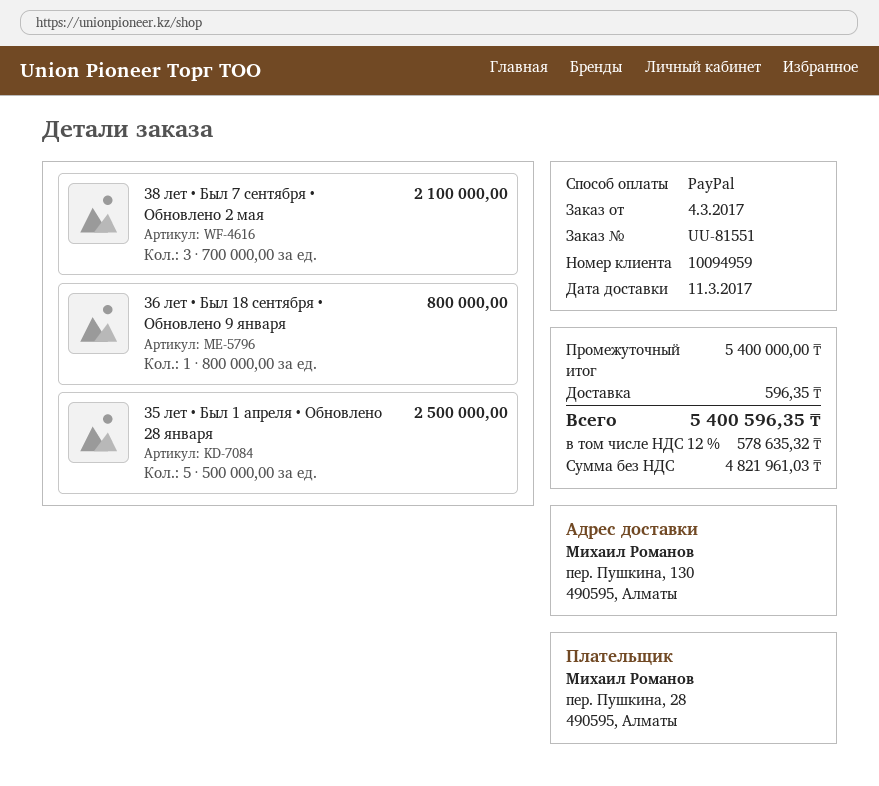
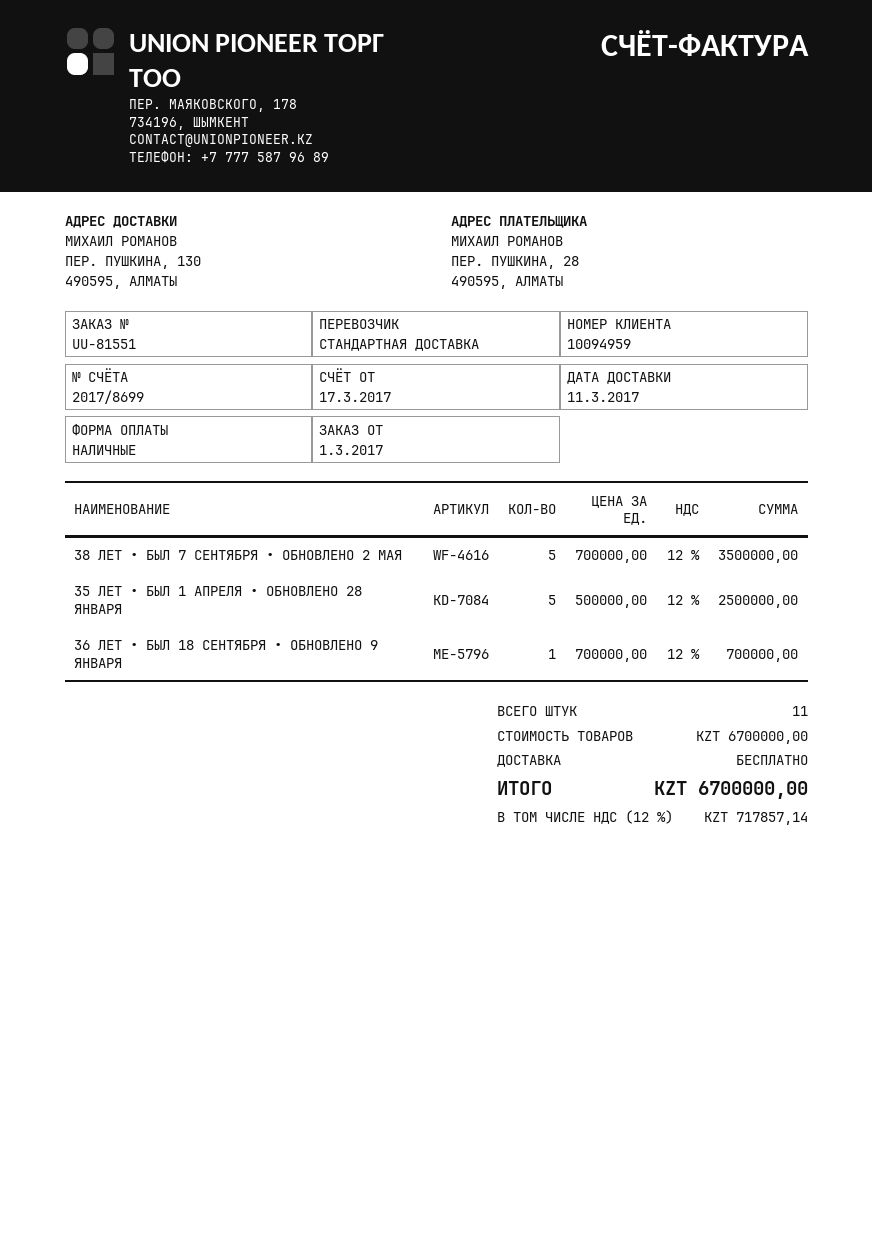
order date: 2017-03-04 -> 2017-03-01
payment method: PayPal -> cash
38 лет • Был 7 сентября • Обновлено 2 мая: 3 x 700000.00 = 2100000.00 -> 5 x 700000.00 = 3500000.00
36 лет • Был 18 сентября • Обновлено 9 января: 1 x 800000.00 = 800000.00 -> 1 x 700000.00 = 700000.00
subtotal: 5400000.00 -> 6700000.00
shipping: 596.35 -> 0.00
tax: 12% = 578635.32 -> 12% = 717857.14
total: 5400596.35 -> 6700000.00

